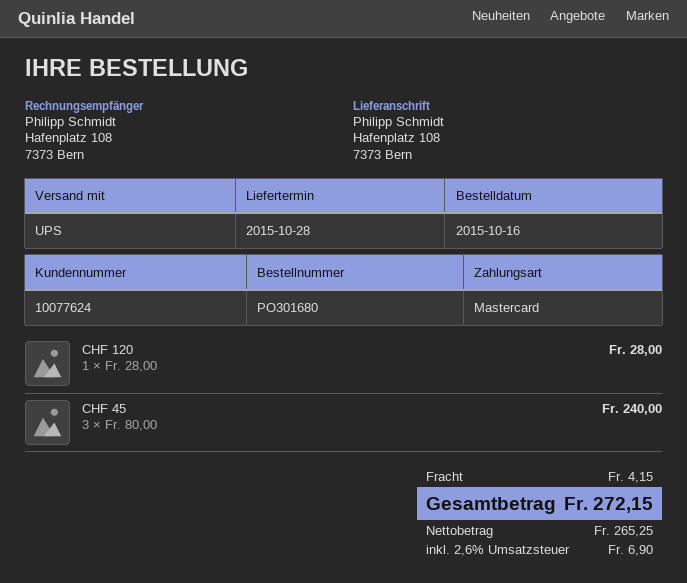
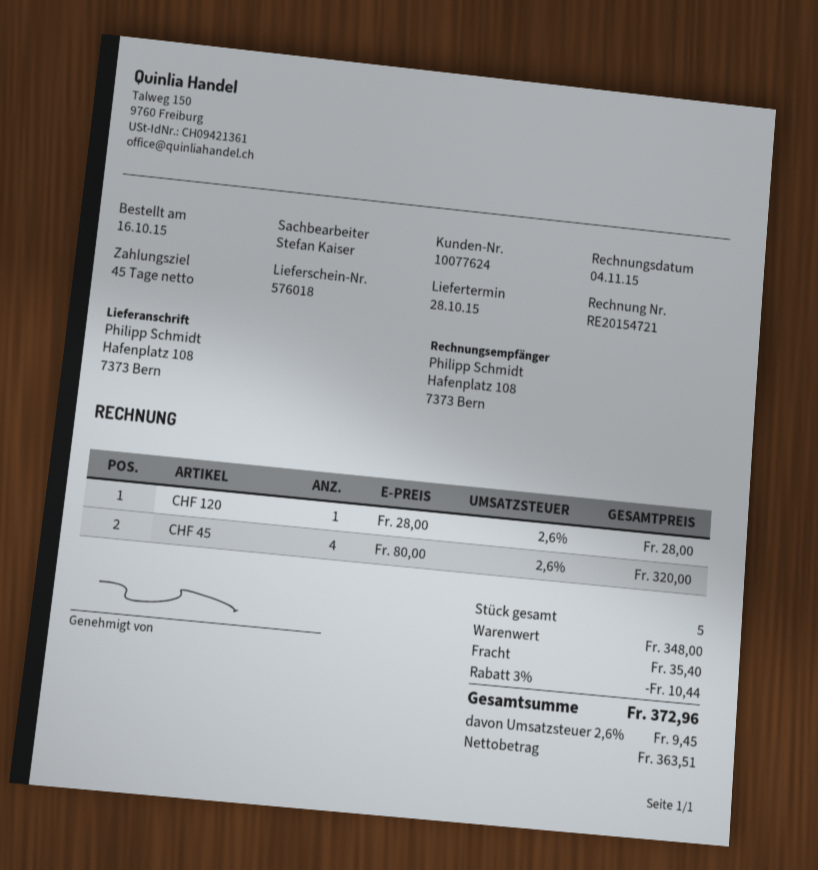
CHF 45: 3 x 80.00 = 240.00 -> 4 x 80.00 = 320.00
discount: none -> 3% = 10.44
shipping: 4.15 -> 35.40
net: 265.25 -> 363.51
tax: 2.6% = 6.90 -> 2.6% = 9.45
total: 272.15 -> 372.96

